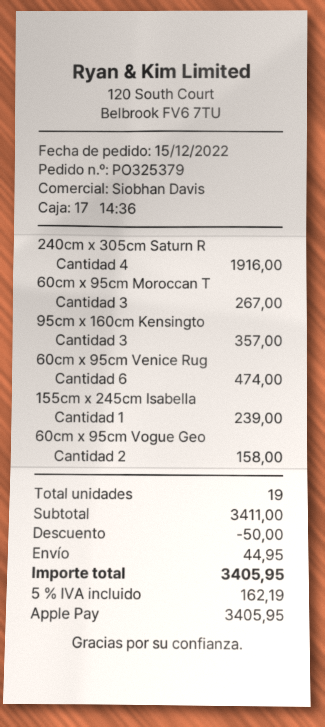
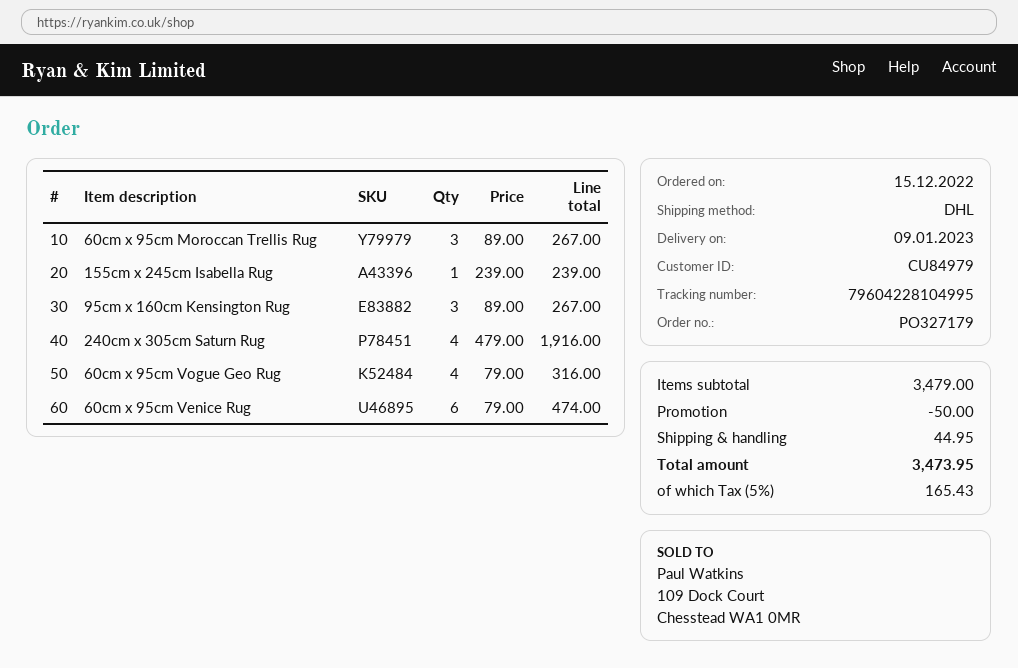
order number: PO325379 -> PO327179
95cm x 160cm Kensingto: 3 for 357.00 -> 3 for 267.00
60cm x 95cm Vogue Geo: 2 for 158.00 -> 4 for 316.00
subtotal: 3411.00 -> 3479.00
tax: 5% = 162.19 -> 5% = 165.43
total: 3405.95 -> 3473.95

